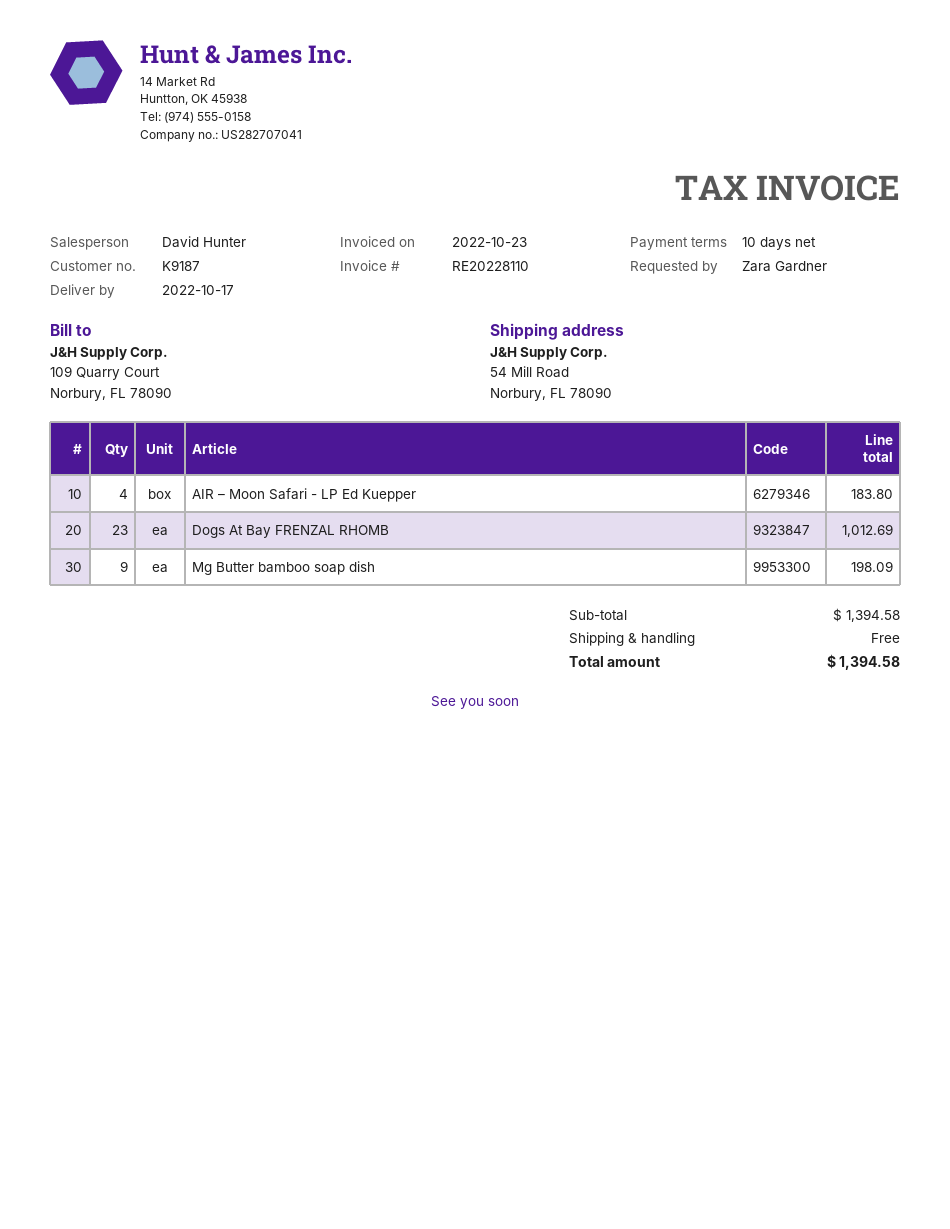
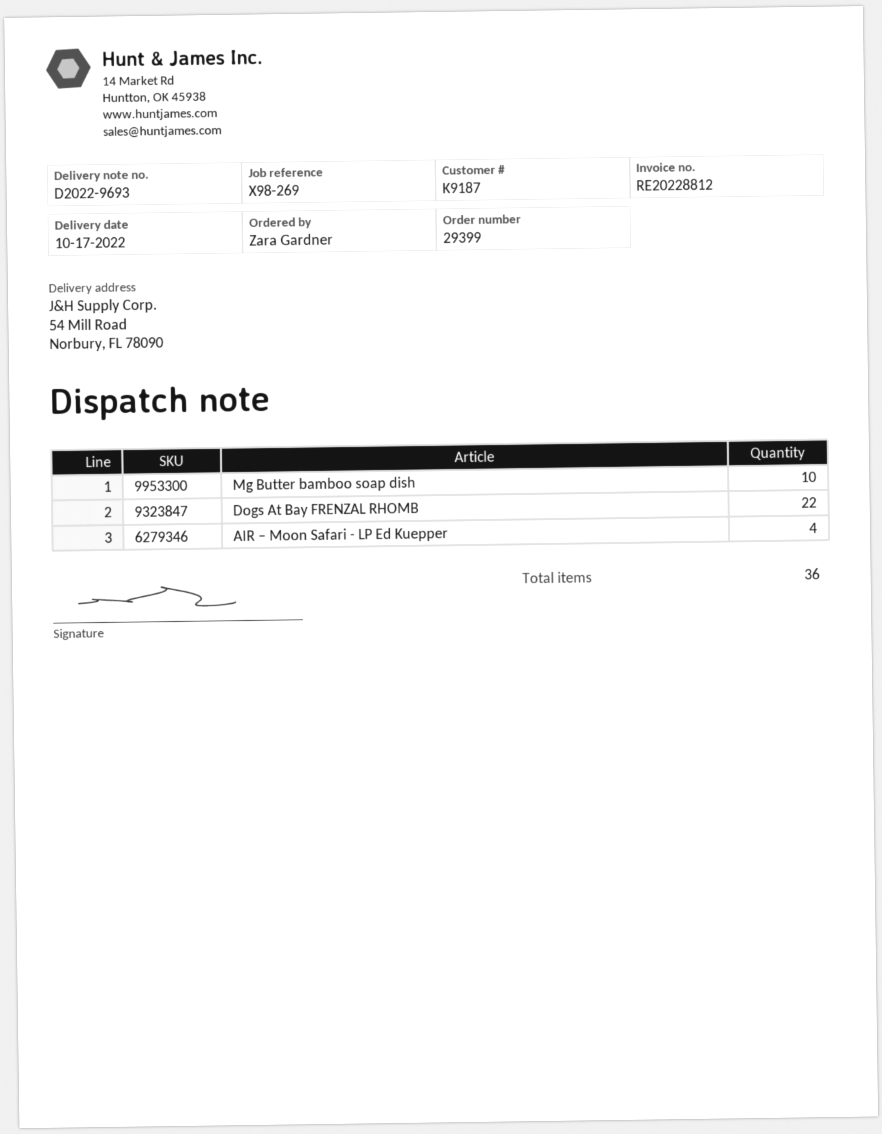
invoice number: RE20228110 -> RE20228812
Dogs At Bay FRENZAL RHOMB: 23 -> 22
Mg Butter bamboo soap dish: 9 -> 10

